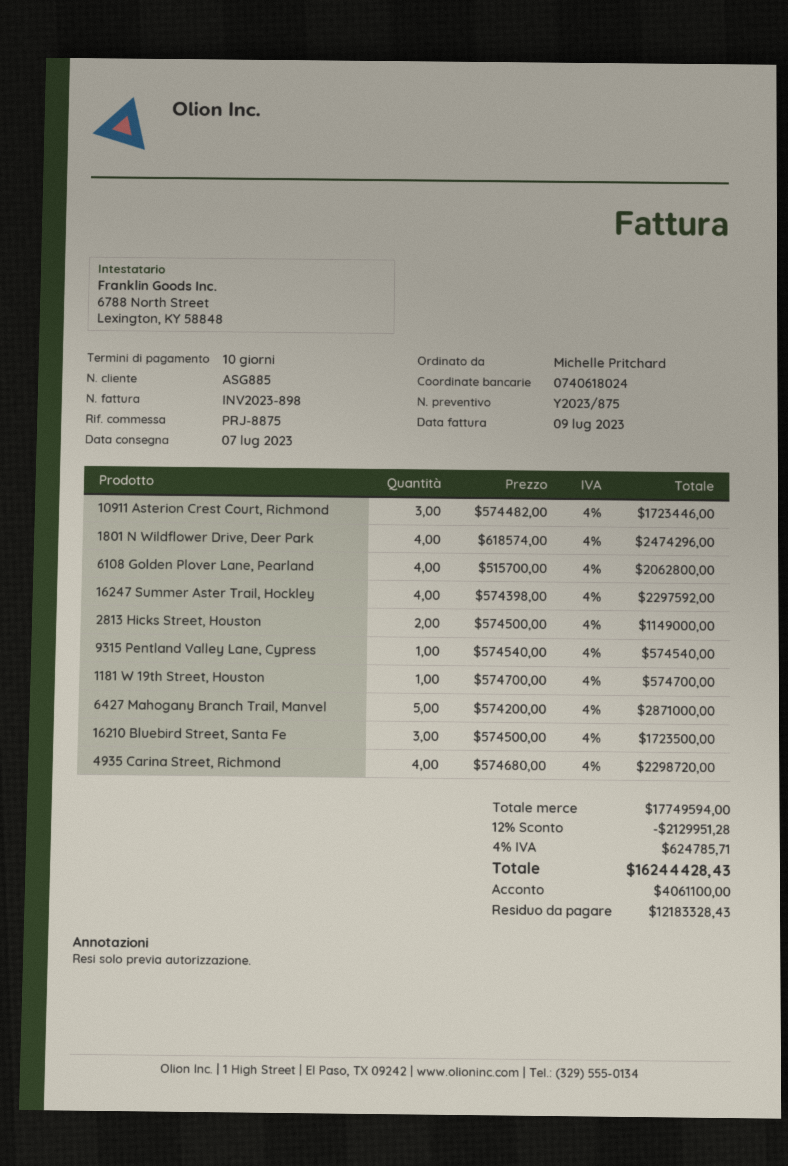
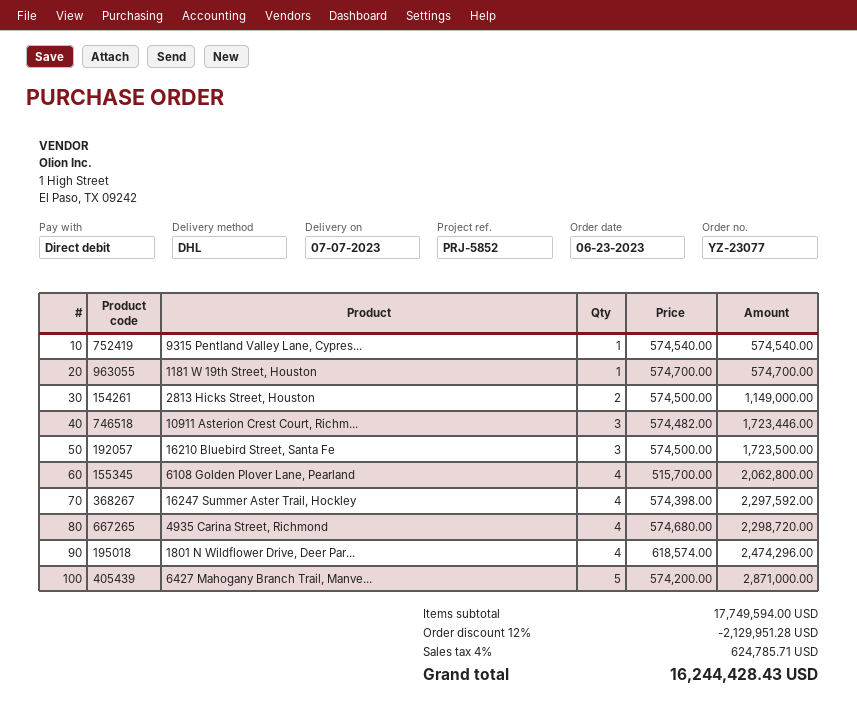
reference: PRJ-8875 -> PRJ-5852

